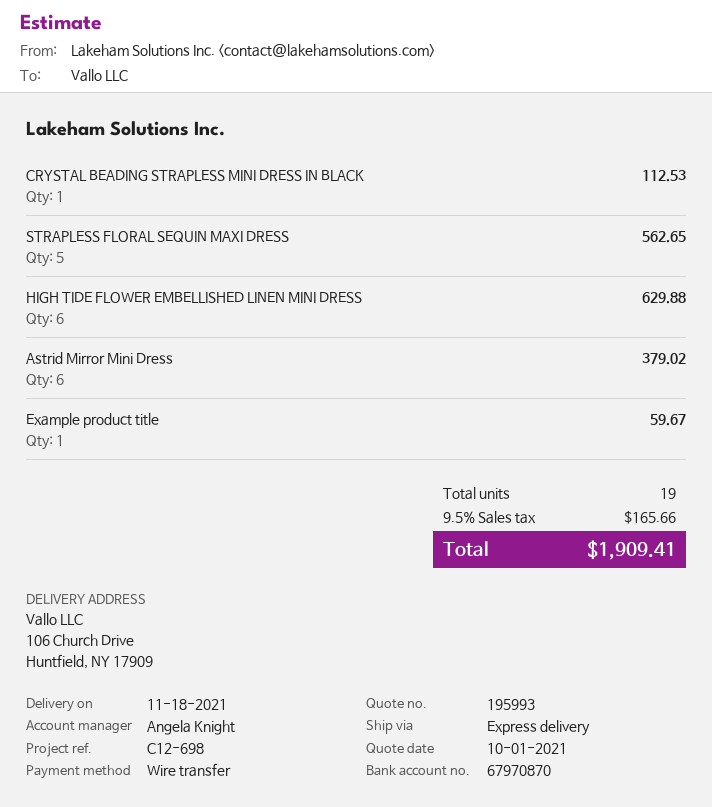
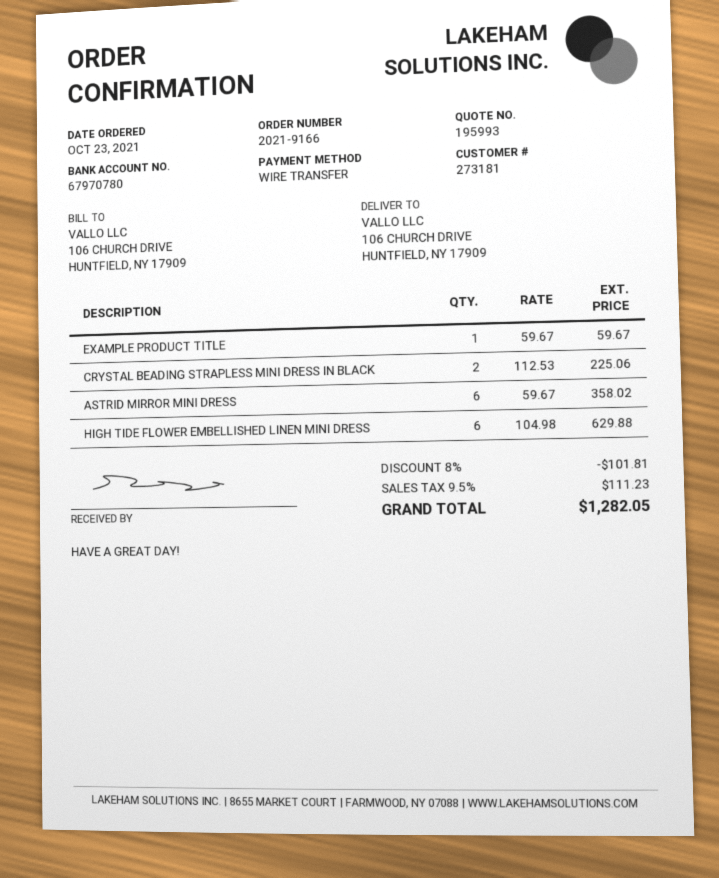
bank account: 67970870 -> 67970780
CRYSTAL BEADING STRAPLESS MINI DRESS IN BLACK: 1 for 112.53 -> 2 for 225.06
STRAPLESS FLORAL SEQUIN MAXI DRESS: 5 for 562.65 -> none
Astrid Mirror Mini Dress: 6 for 379.02 -> 6 for 358.02
discount: none -> 8% = 101.81
tax: 9.5% = 165.66 -> 9.5% = 111.23
total: 1909.41 -> 1282.05

